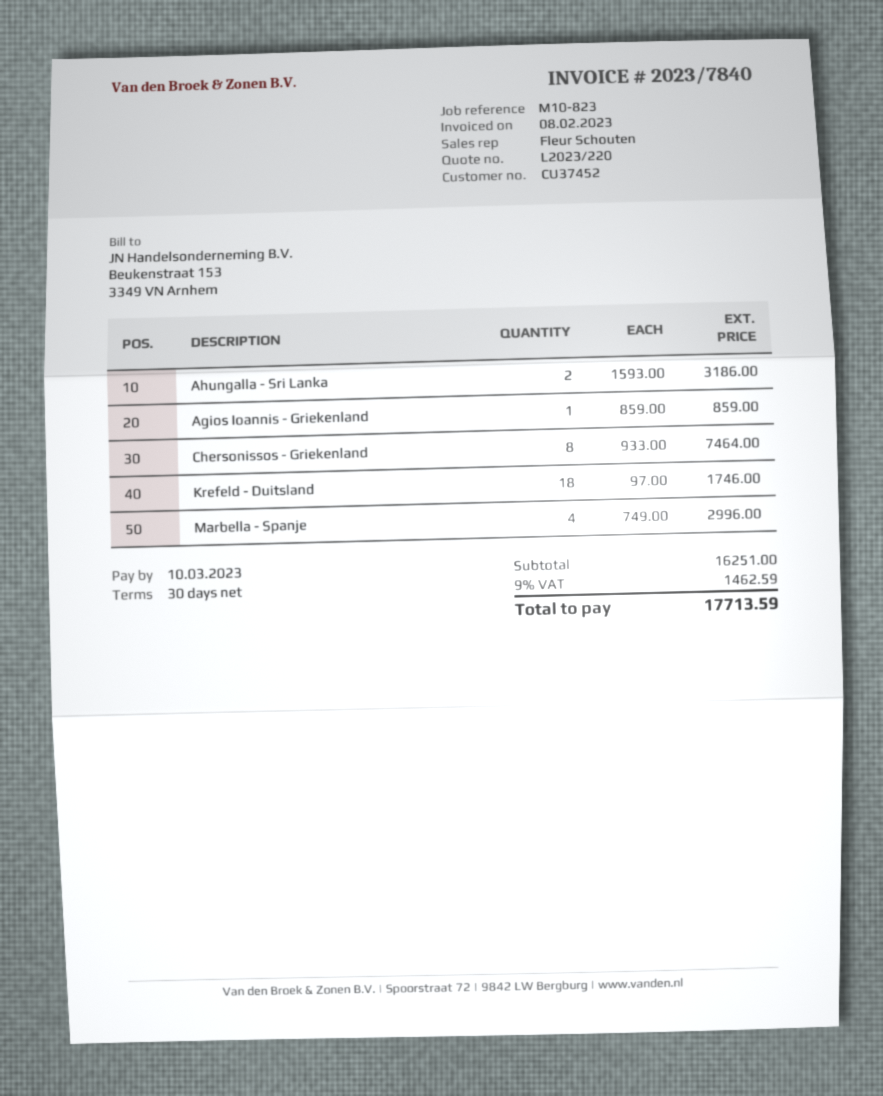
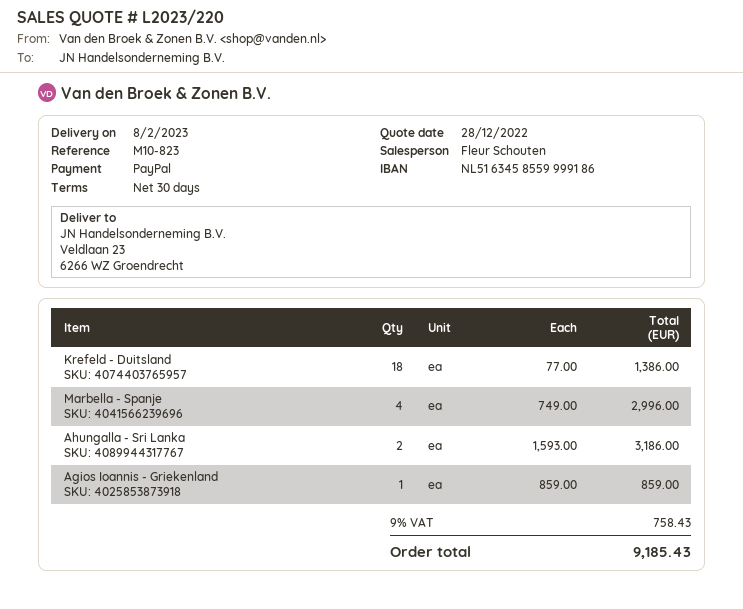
Chersonissos - Griekenland: 8 x 933.00 = 7464.00 -> none
Krefeld - Duitsland: 18 x 97.00 = 1746.00 -> 18 x 77.00 = 1386.00
tax: 9% = 1462.59 -> 9% = 758.43
total: 17713.59 -> 9185.43

